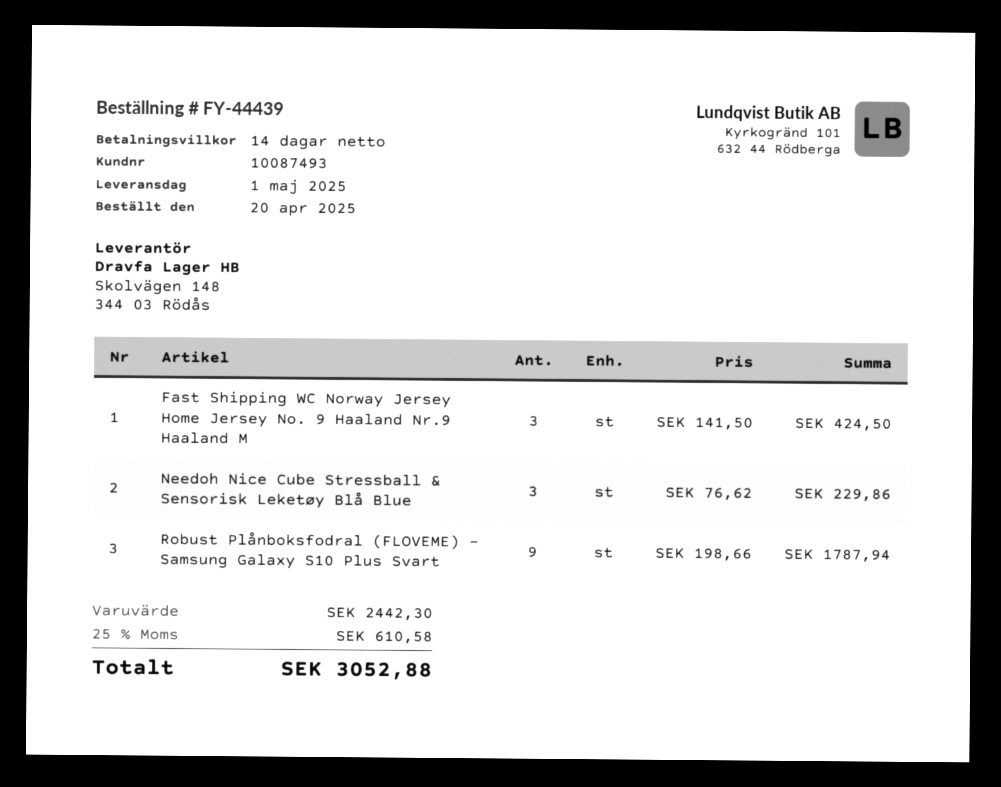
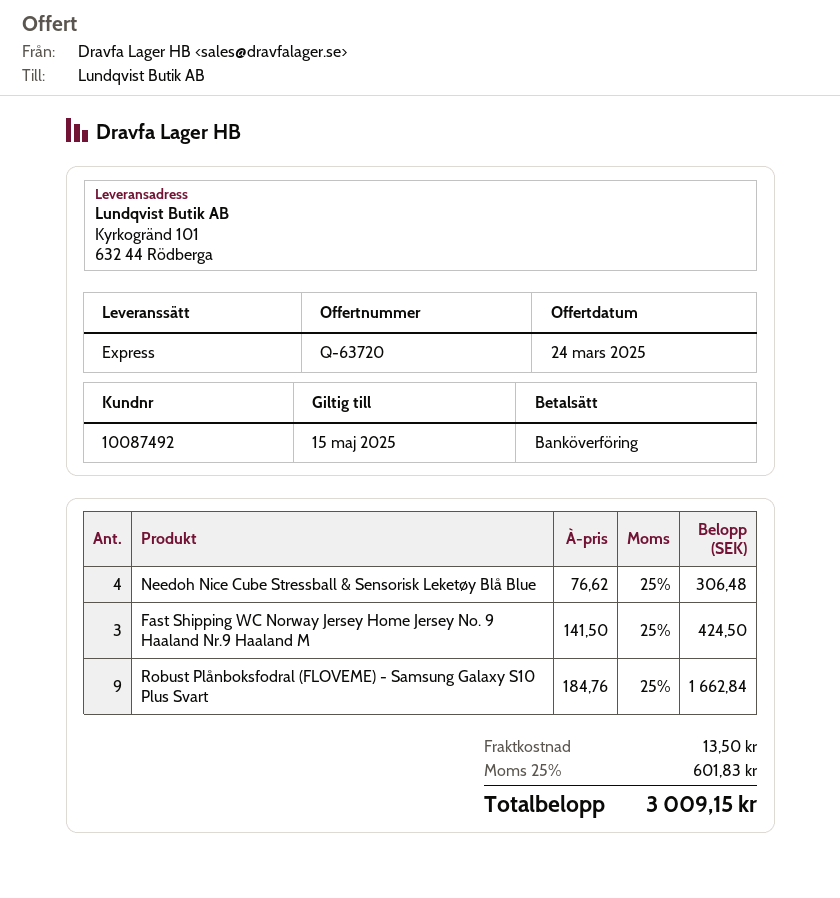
customer number: 10087493 -> 10087492
Needoh Nice Cube Stressball & Sensorisk Leketøy Blå Blue: 3 x 76.62 = 229.86 -> 4 x 76.62 = 306.48
Robust Plånboksfodral (FLOVEME) - Samsung Galaxy S10 Plus Svart: 9 x 198.66 = 1787.94 -> 9 x 184.76 = 1662.84
shipping: none -> 13.50
tax: 25% = 610.58 -> 25% = 601.83
total: 3052.88 -> 3009.15

